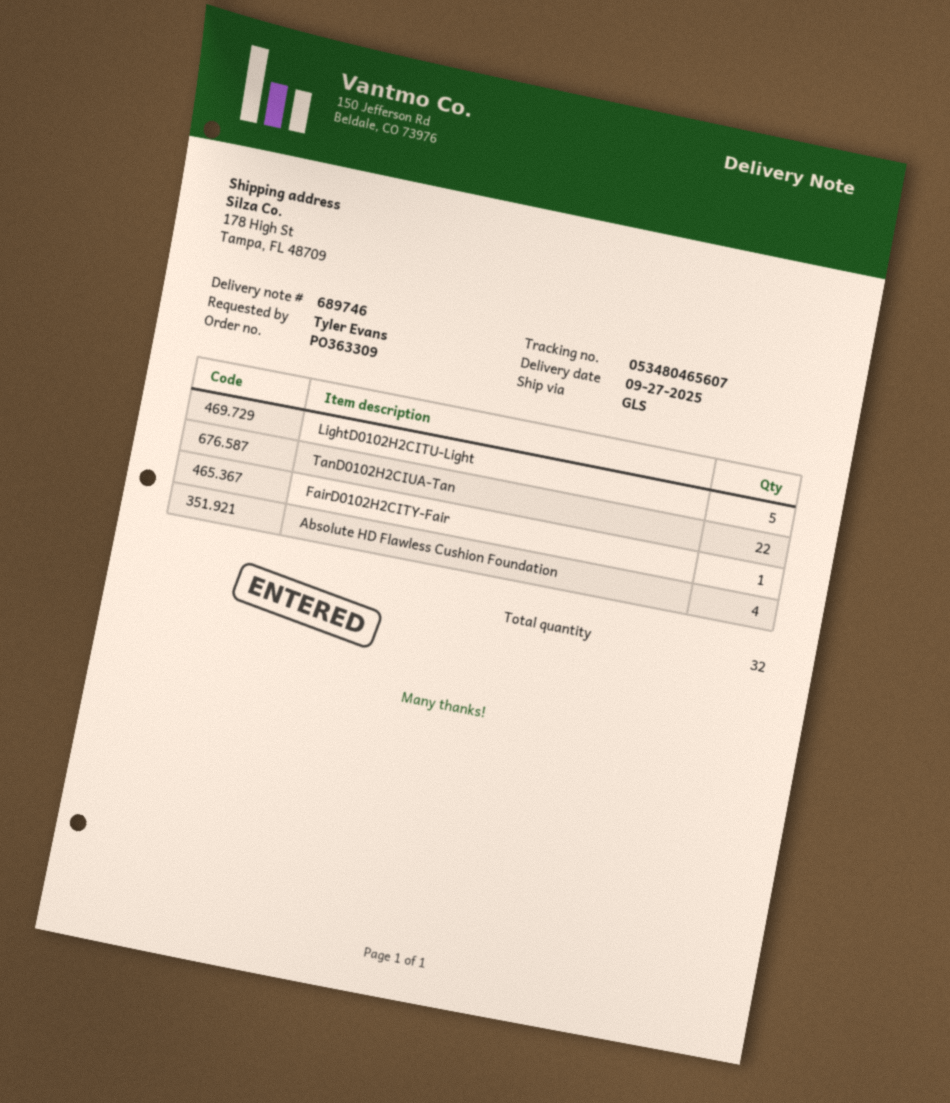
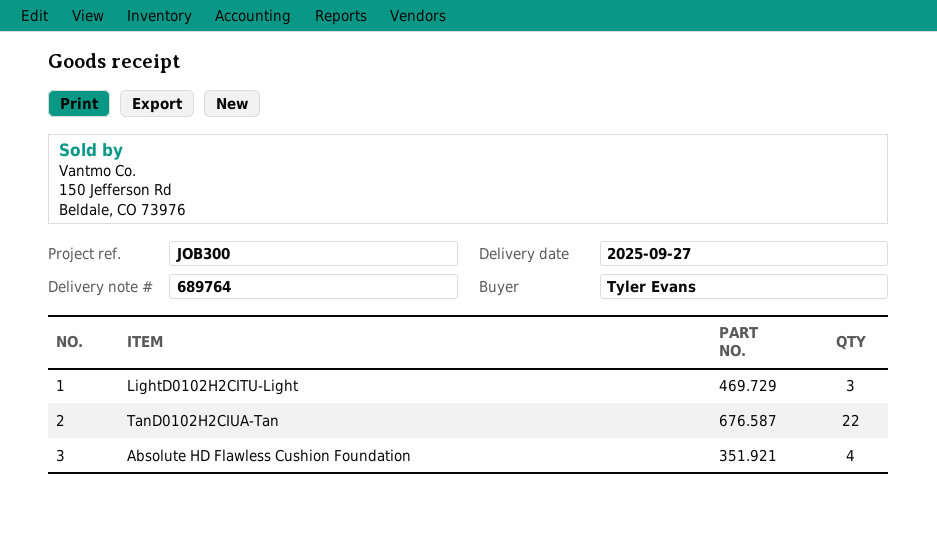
delivery note number: 689746 -> 689764
LightD0102H2CITU-Light: 5 -> 3
FairD0102H2CITY-Fair: 1 -> none

